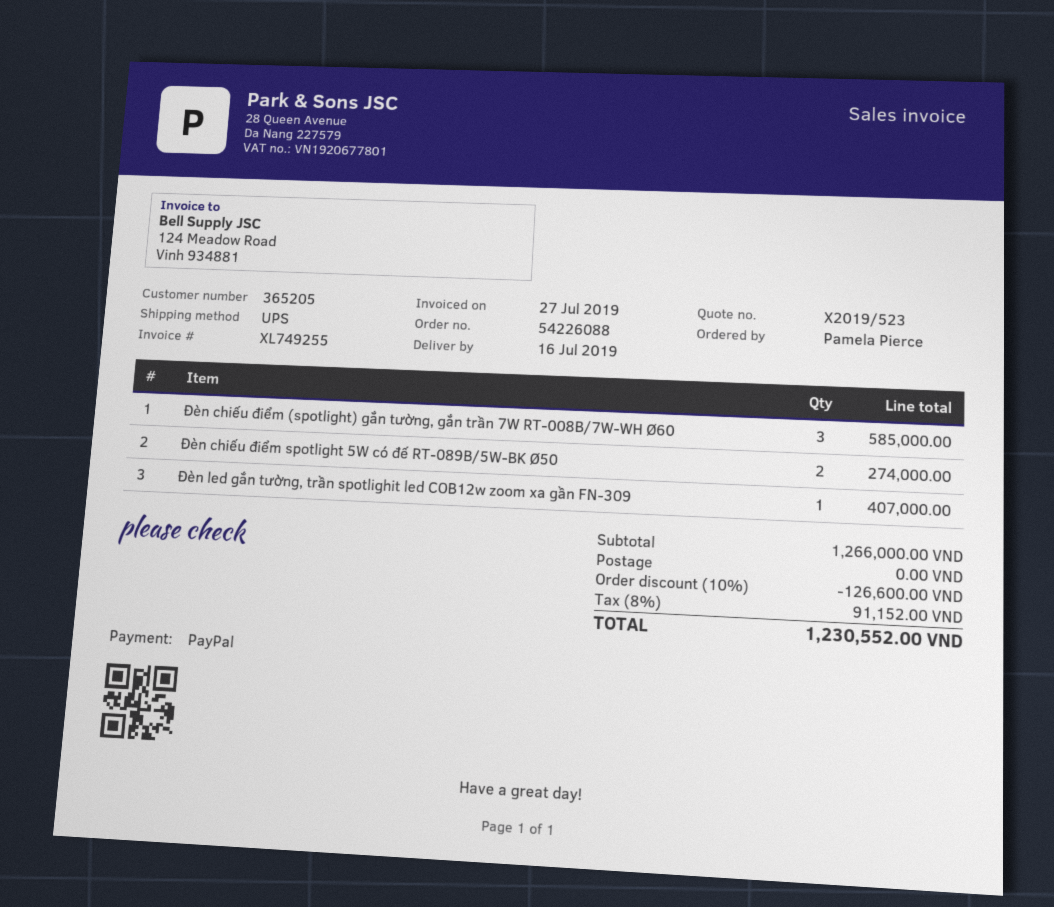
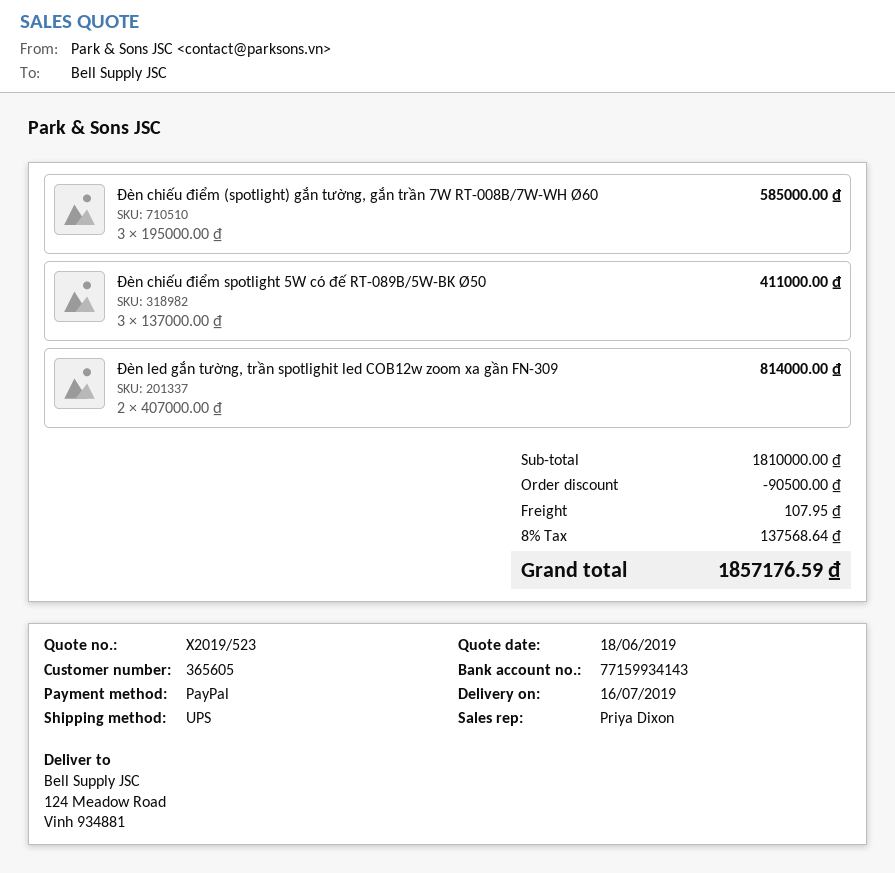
customer number: 365205 -> 365605
Đèn chiếu điểm spotlight 5W có đế RT-089B/5W-BK Ø50: 2 for 274000.00 -> 3 for 411000.00
Đèn led gắn tường, trần spotlighit led COB12w zoom xa gần FN-309: 1 for 407000.00 -> 2 for 814000.00
subtotal: 1266000.00 -> 1810000.00
discount: 126600.00 -> 90500.00
shipping: 0.00 -> 107.95
tax: 8% = 91152.00 -> 8% = 137568.64
total: 1230552.00 -> 1857176.59

